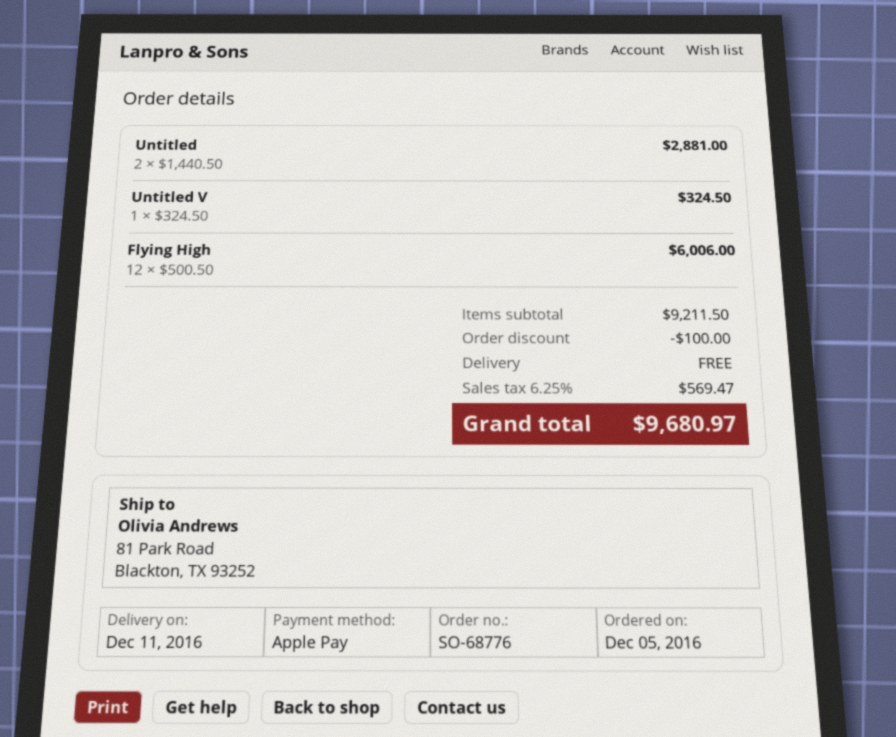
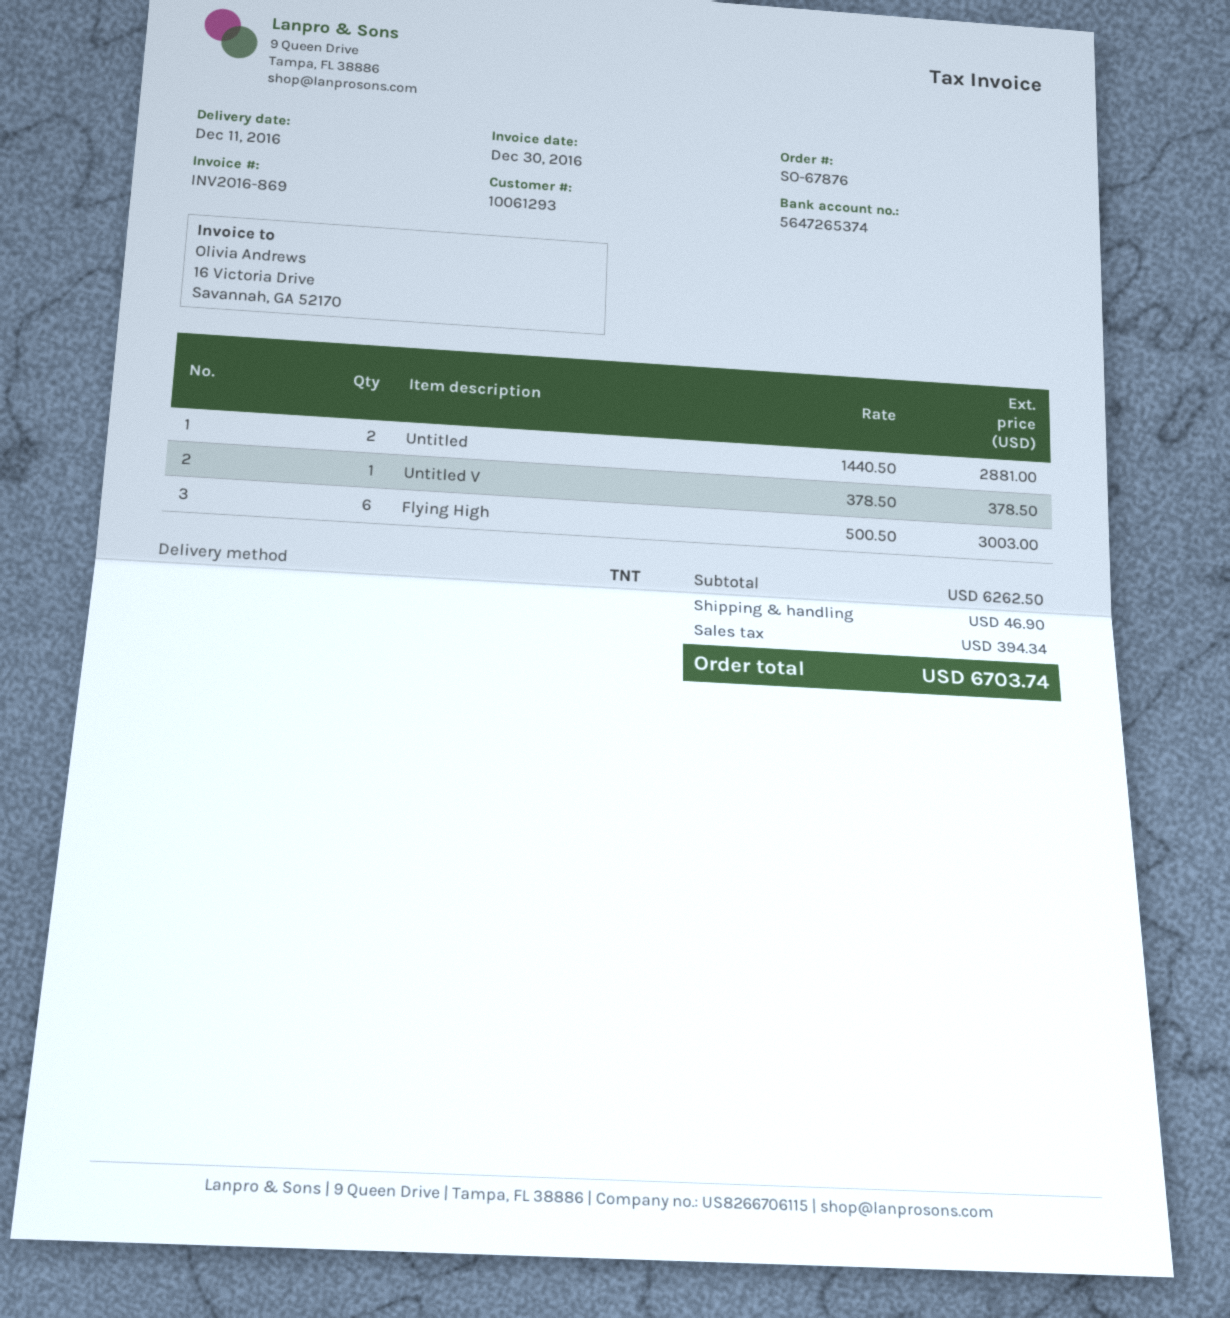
order number: SO-68776 -> SO-67876
Untitled V: 1 x 324.50 = 324.50 -> 1 x 378.50 = 378.50
Flying High: 12 x 500.50 = 6006.00 -> 6 x 500.50 = 3003.00
subtotal: 9211.50 -> 6262.50
discount: 100.00 -> none
shipping: 0.00 -> 46.90
tax: 569.47 -> 394.34
total: 9680.97 -> 6703.74

